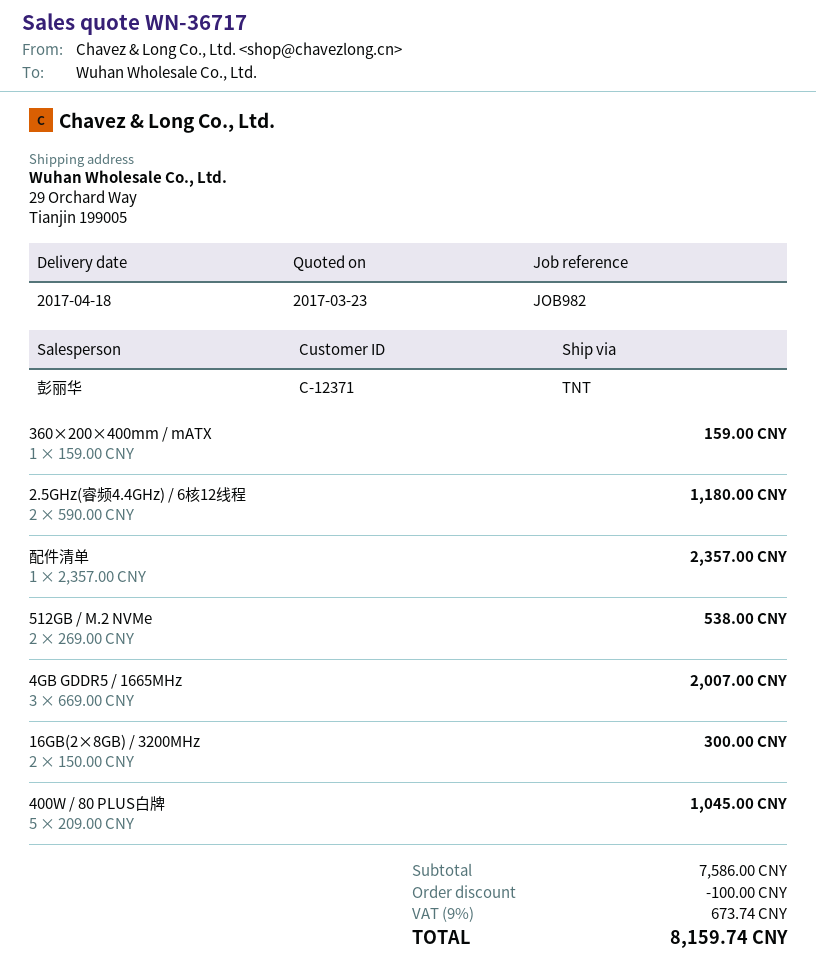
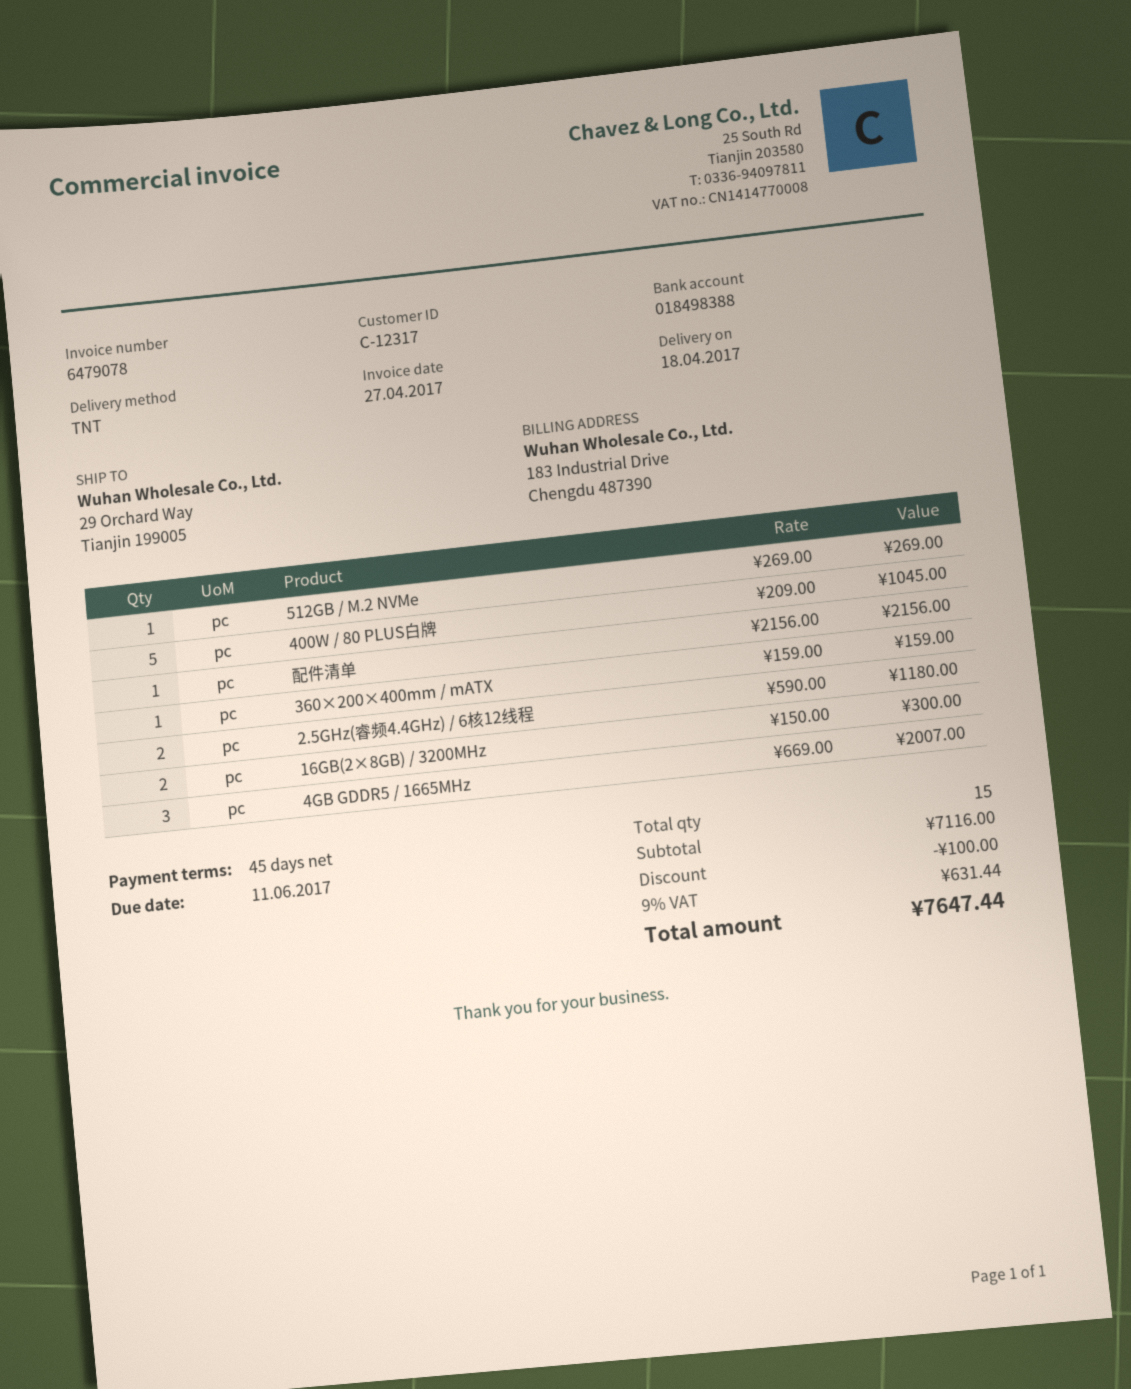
customer number: C-12371 -> C-12317
配件清单: 1 x 2357.00 = 2357.00 -> 1 x 2156.00 = 2156.00
512GB / M.2 NVMe: 2 x 269.00 = 538.00 -> 1 x 269.00 = 269.00
subtotal: 7586.00 -> 7116.00
tax: 9% = 673.74 -> 9% = 631.44
total: 8159.74 -> 7647.44

